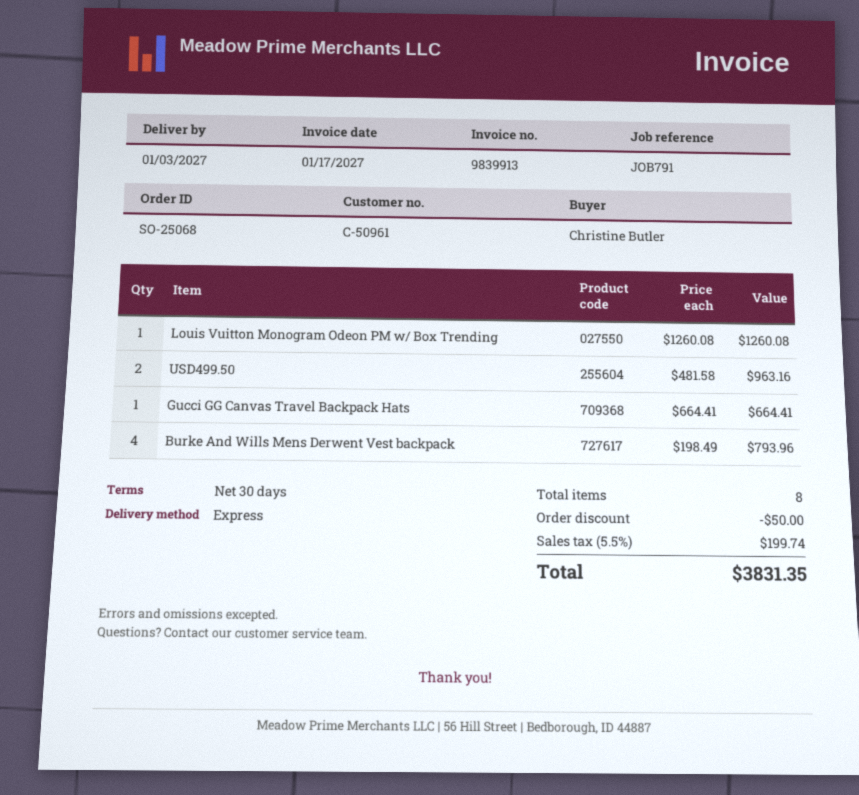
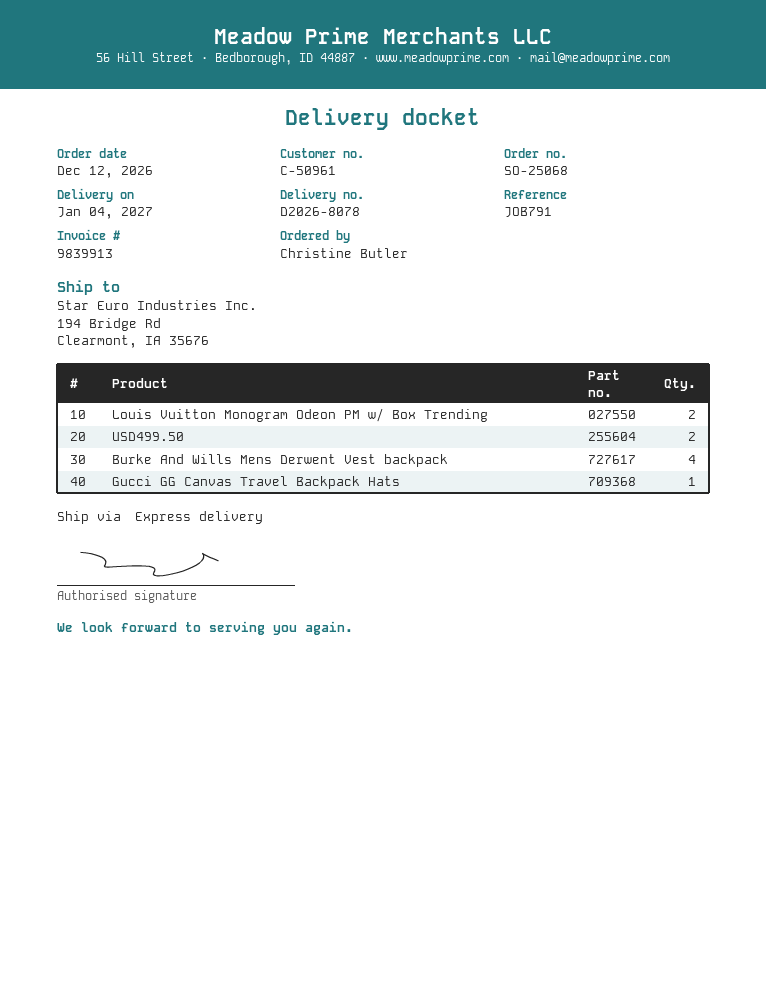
delivery date: 2027-01-03 -> 2027-01-04
Louis Vuitton Monogram Odeon PM w/ Box Trending: 1 -> 2

